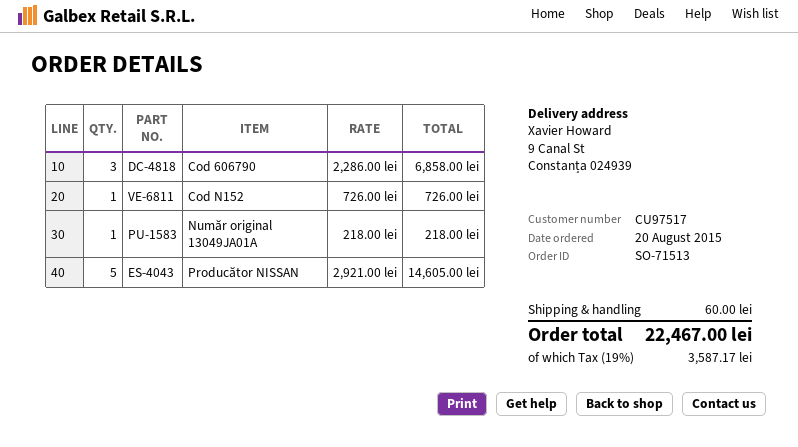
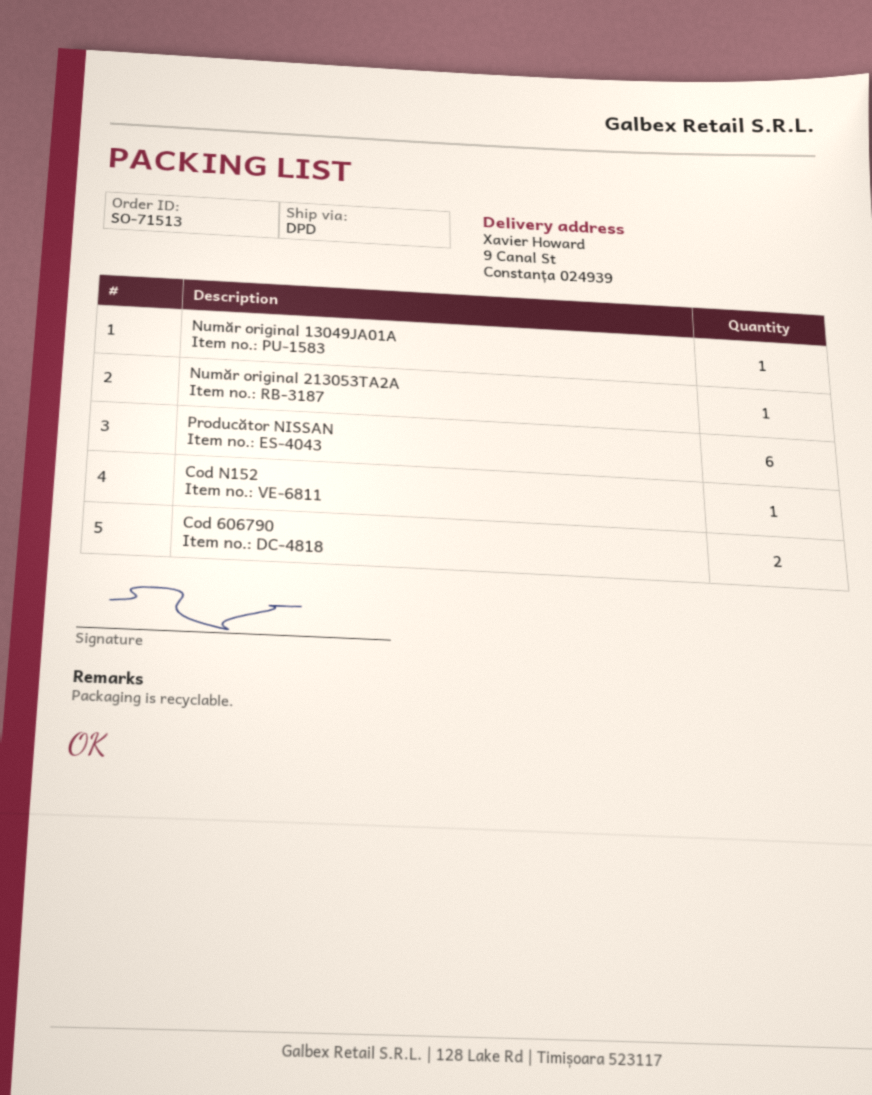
Cod 606790: 3 -> 2
Producător NISSAN: 5 -> 6
Număr original 213053TA2A: none -> 1

